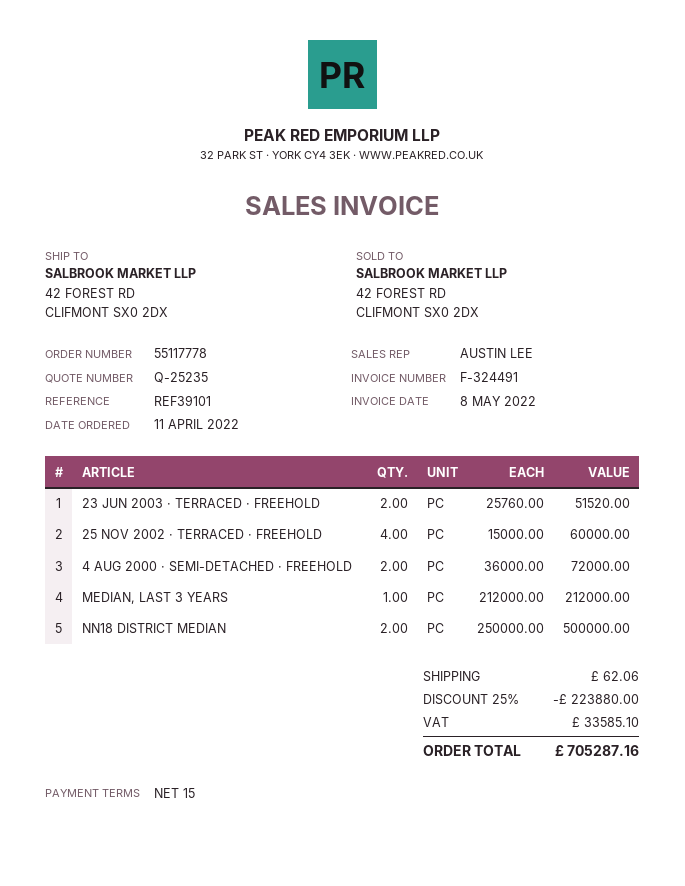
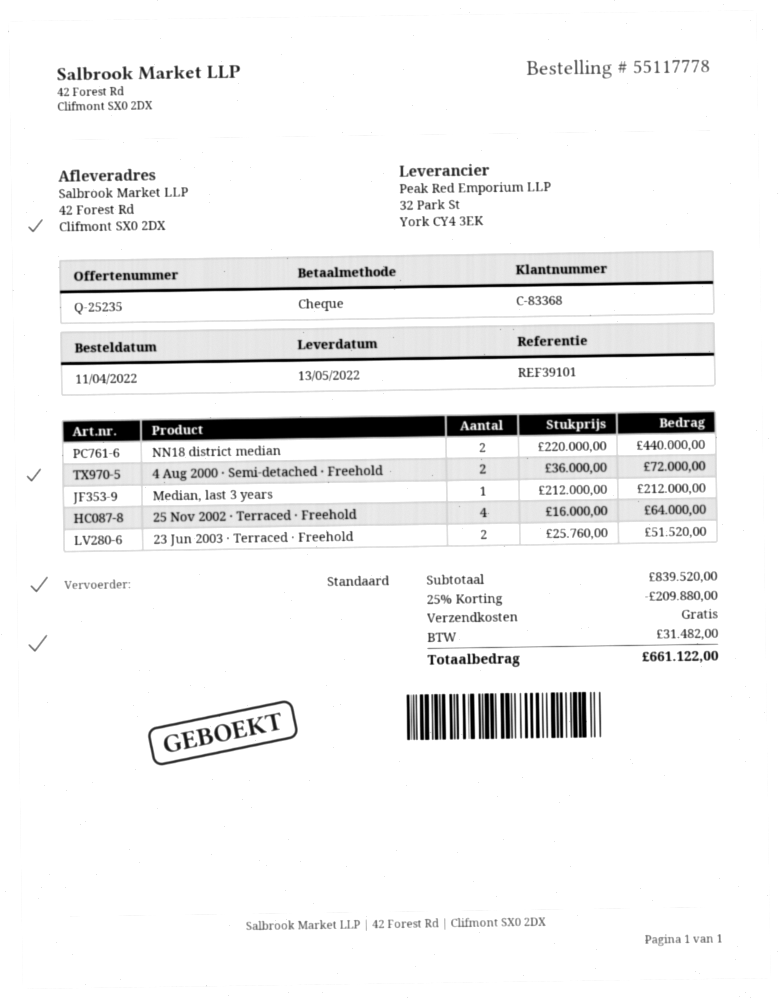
25 NOV 2002 · TERRACED · FREEHOLD: 4 x 15000.00 = 60000.00 -> 4 x 16000.00 = 64000.00
NN18 DISTRICT MEDIAN: 2 x 250000.00 = 500000.00 -> 2 x 220000.00 = 440000.00
discount: 25% = 223880.00 -> 25% = 209880.00
shipping: 62.06 -> 0.00
tax: 33585.10 -> 31482.00
total: 705287.16 -> 661122.00

